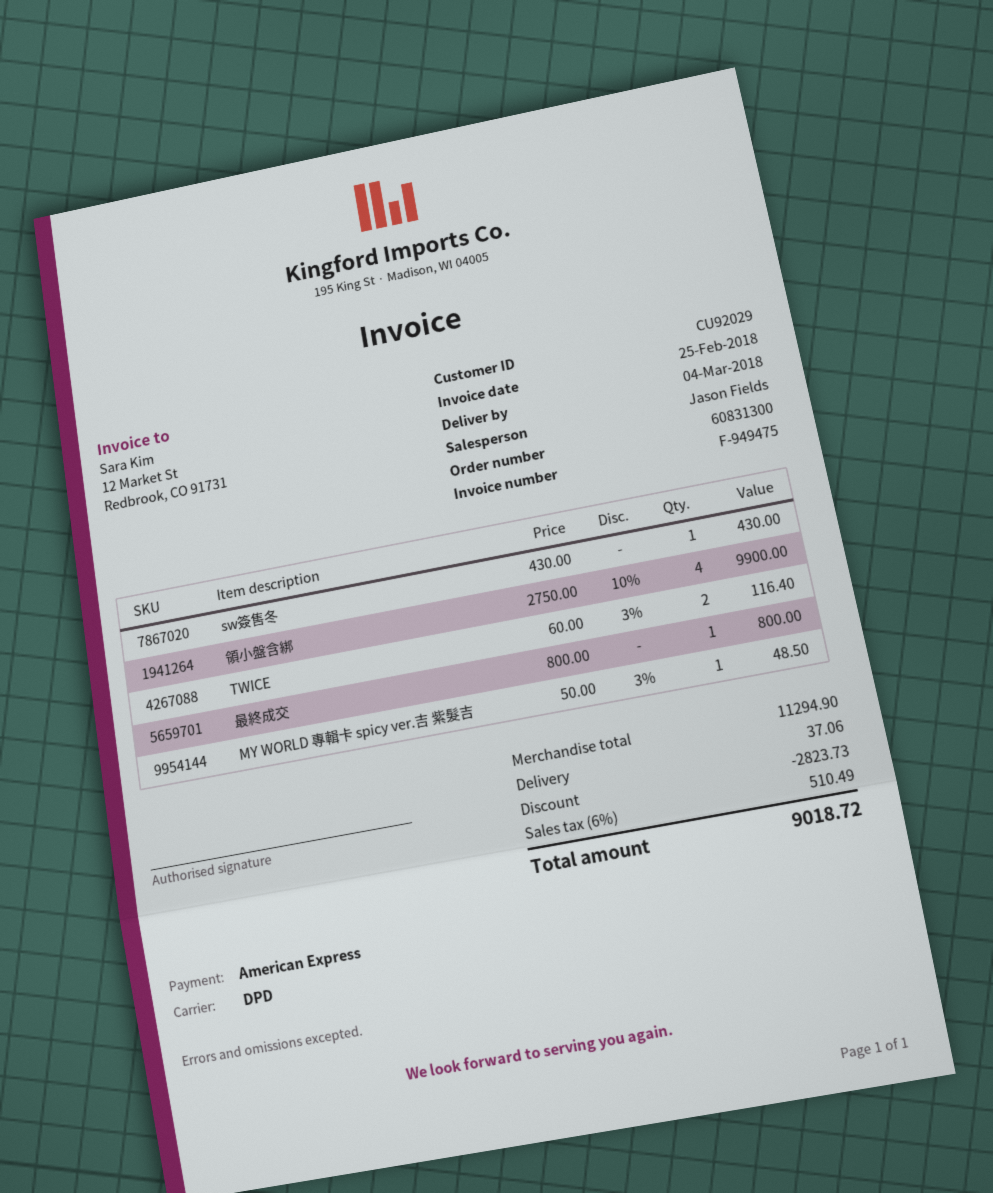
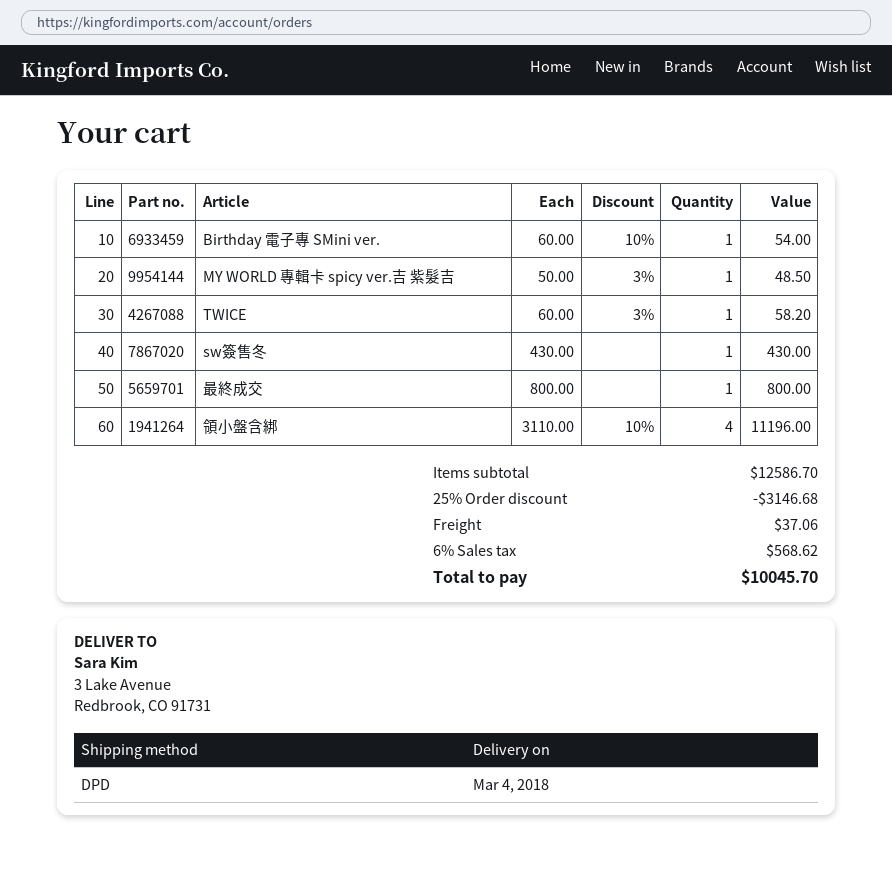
領小盤含綁: 4 x 2750.00 - 10% = 9900.00 -> 4 x 3110.00 - 10% = 11196.00
TWICE: 2 x 60.00 - 3% = 116.40 -> 1 x 60.00 - 3% = 58.20
Birthday 電子專 SMini ver.: none -> 1 x 60.00 - 10% = 54.00
subtotal: 11294.90 -> 12586.70
discount: 2823.73 -> 3146.68
tax: 6% = 510.49 -> 6% = 568.62
total: 9018.72 -> 10045.70

